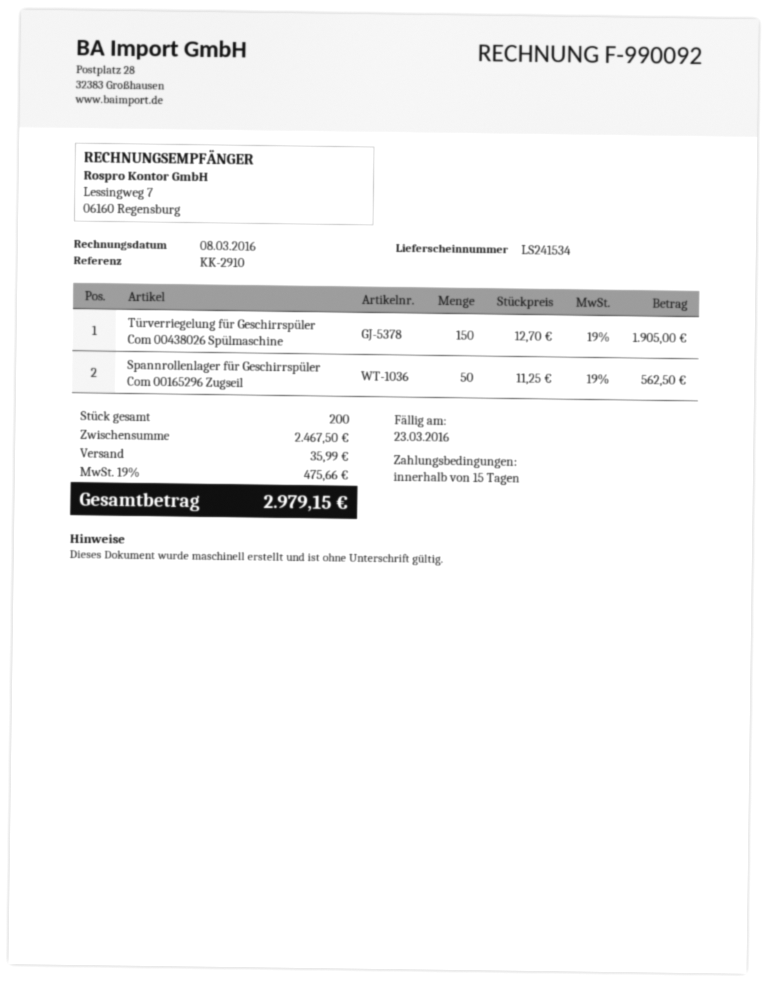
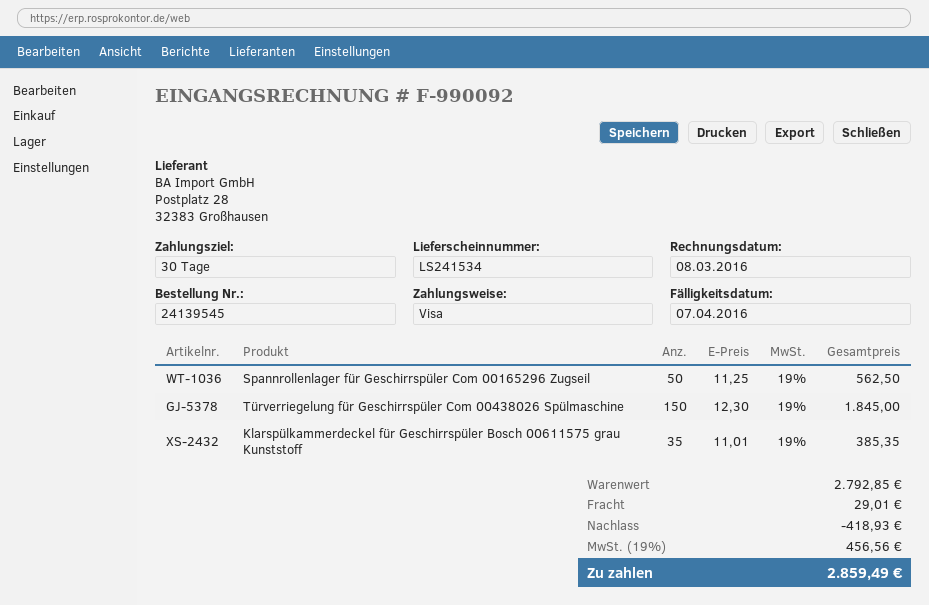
payment terms: 15 days -> 30 days
due date: 2016-03-23 -> 2016-04-07
Türverriegelung für Geschirrspüler Com 00438026 Spülmaschine: 150 x 12.70 = 1905.00 -> 150 x 12.30 = 1845.00
Klarspülkammerdeckel für Geschirrspüler Bosch 00611575 grau Kunststoff: none -> 35 x 11.01 = 385.35
subtotal: 2467.50 -> 2792.85
discount: none -> 418.93
shipping: 35.99 -> 29.01
tax: 19% = 475.66 -> 19% = 456.56
total: 2979.15 -> 2859.49

